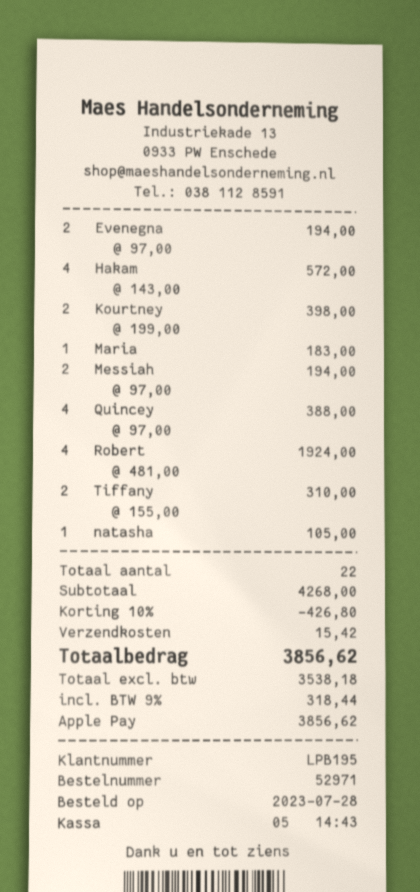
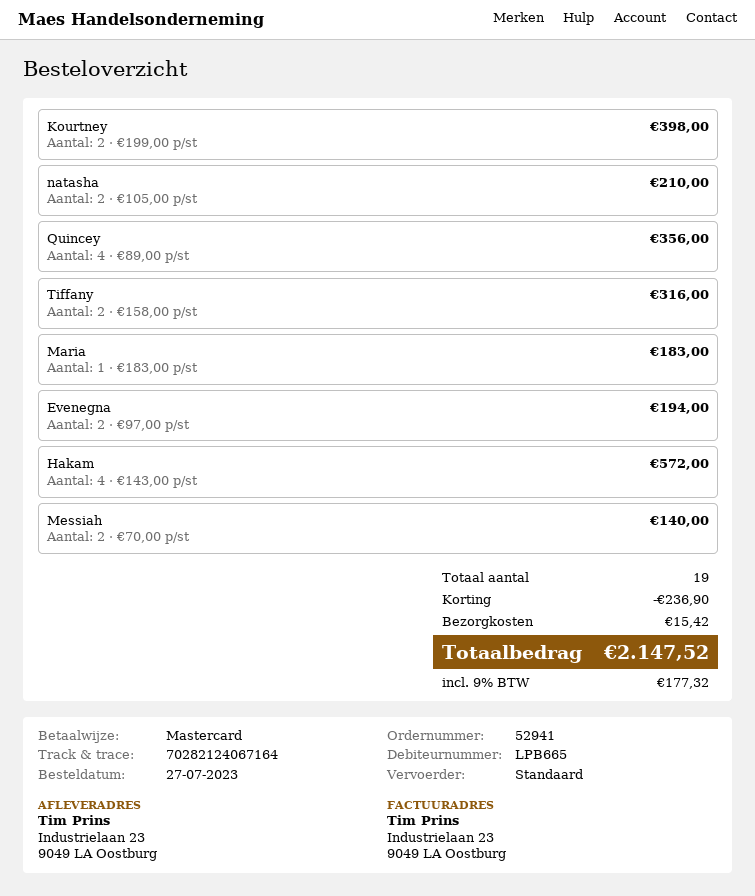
order number: 52971 -> 52941
order date: 2023-07-28 -> 2023-07-27
customer number: LPB195 -> LPB665
payment method: Apple Pay -> Mastercard
Messiah: 2 x 97.00 = 194.00 -> 2 x 70.00 = 140.00
Quincey: 4 x 97.00 = 388.00 -> 4 x 89.00 = 356.00
Robert: 4 x 481.00 = 1924.00 -> none
Tiffany: 2 x 155.00 = 310.00 -> 2 x 158.00 = 316.00
natasha: 1 x 105.00 = 105.00 -> 2 x 105.00 = 210.00
total quantity: 22 -> 19
discount: 426.80 -> 236.90
tax: 9% = 318.44 -> 9% = 177.32
total: 3856.62 -> 2147.52

